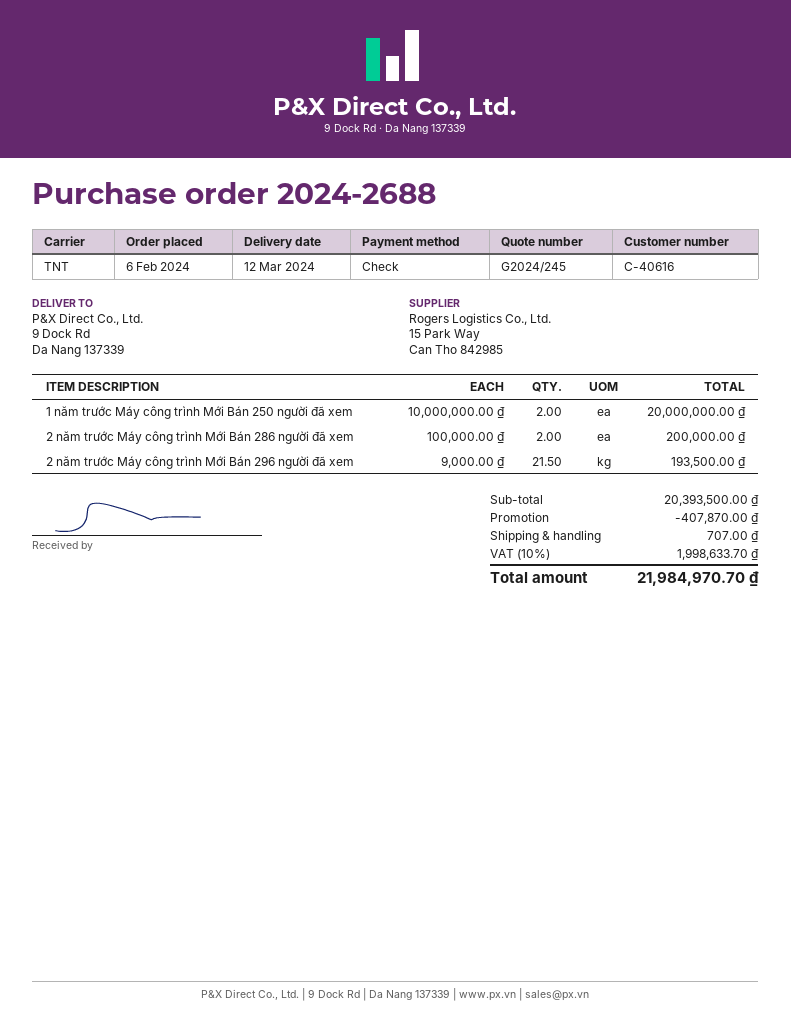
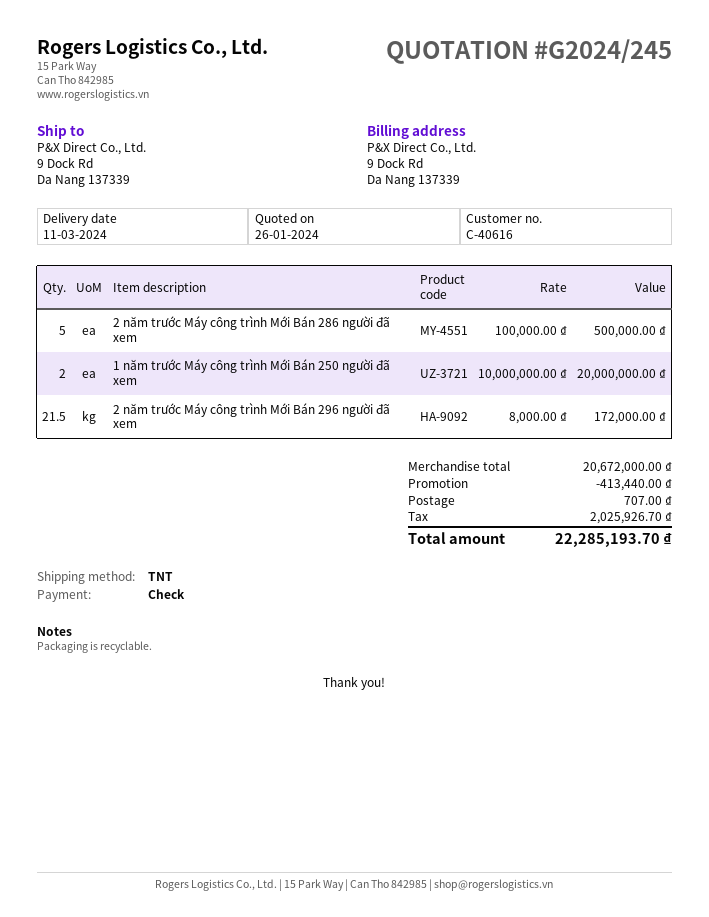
delivery date: 2024-03-12 -> 2024-03-11
2 năm trước Máy công trình Mới Bán 286 người đã xem: 2 x 100000.00 = 200000.00 -> 5 x 100000.00 = 500000.00
2 năm trước Máy công trình Mới Bán 296 người đã xem: 21.5 x 9000.00 = 193500.00 -> 21.5 x 8000.00 = 172000.00
subtotal: 20393500.00 -> 20672000.00
discount: 407870.00 -> 413440.00
tax: 1998633.70 -> 2025926.70
total: 21984970.70 -> 22285193.70

